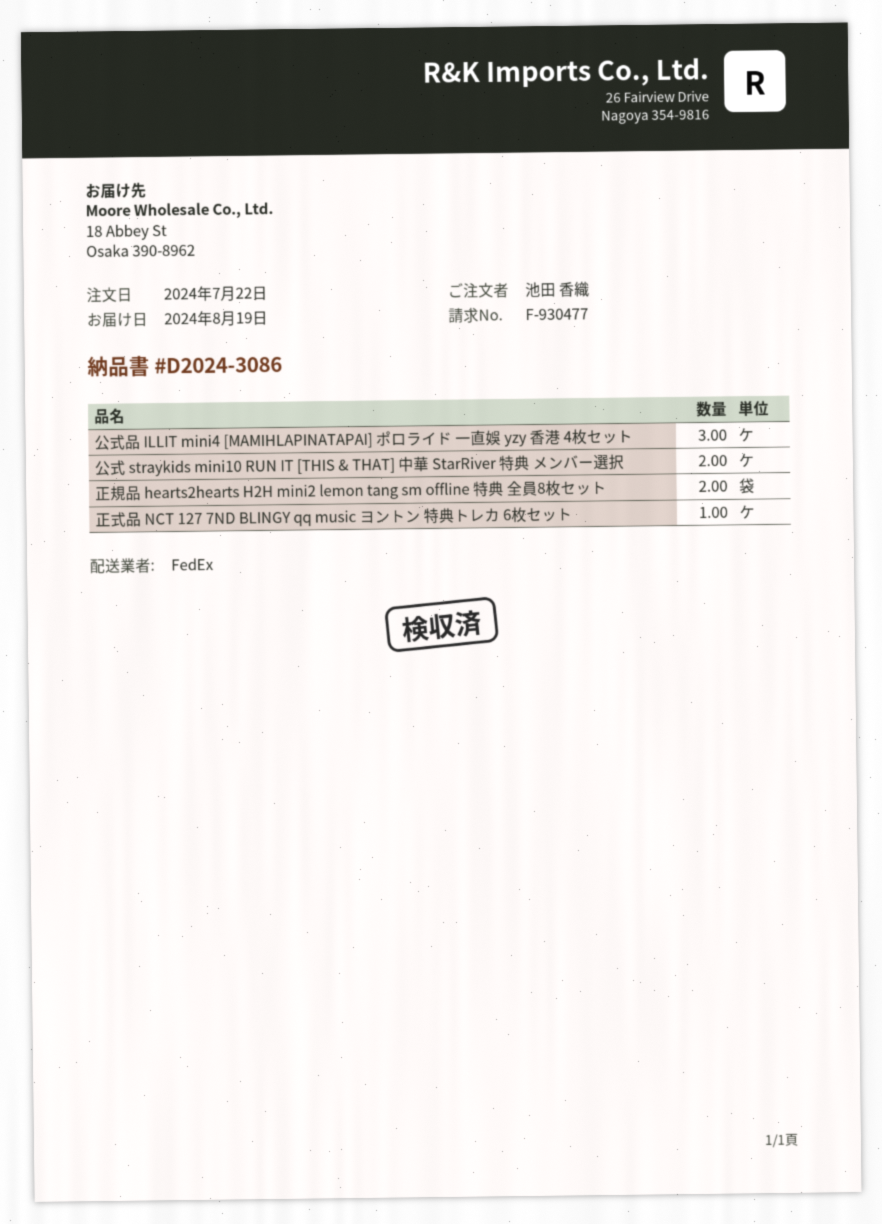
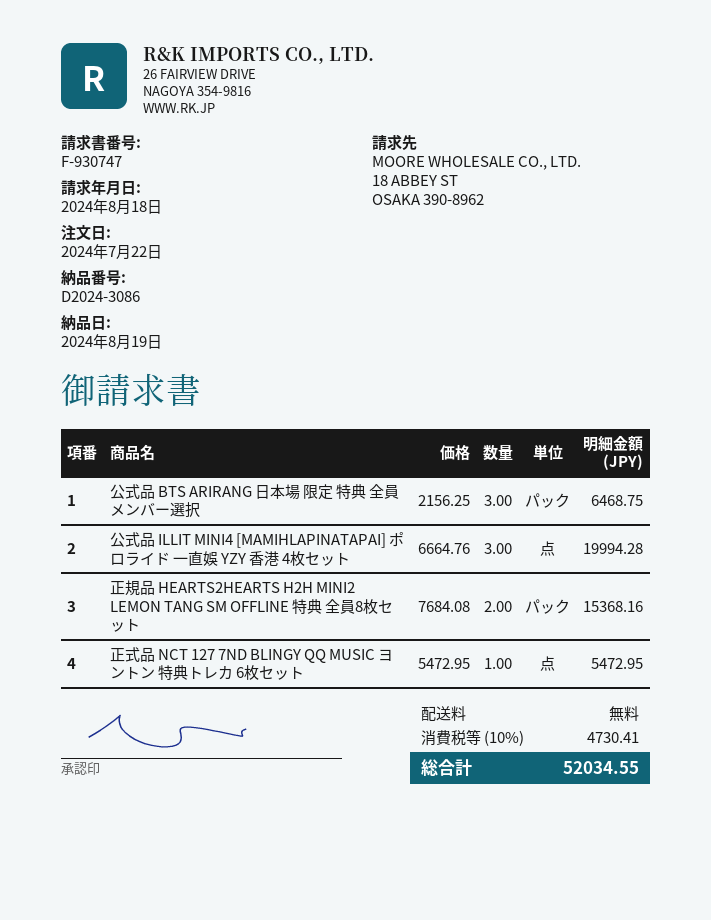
invoice number: F-930477 -> F-930747
公式 straykids mini10 RUN IT [THIS & THAT] 中華 StarRiver 特典 メンバー選択: 2 -> none
公式品 BTS ARIRANG 日本場 限定 特典 全員 メンバー選択: none -> 3

